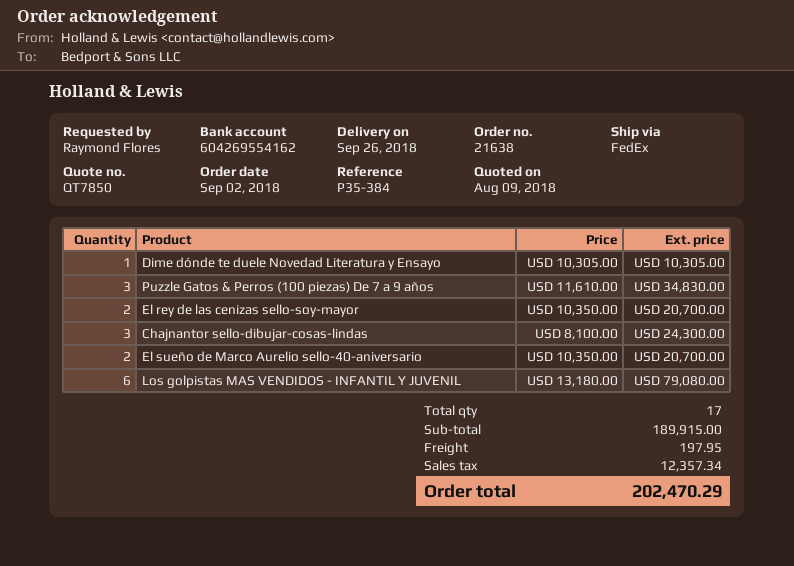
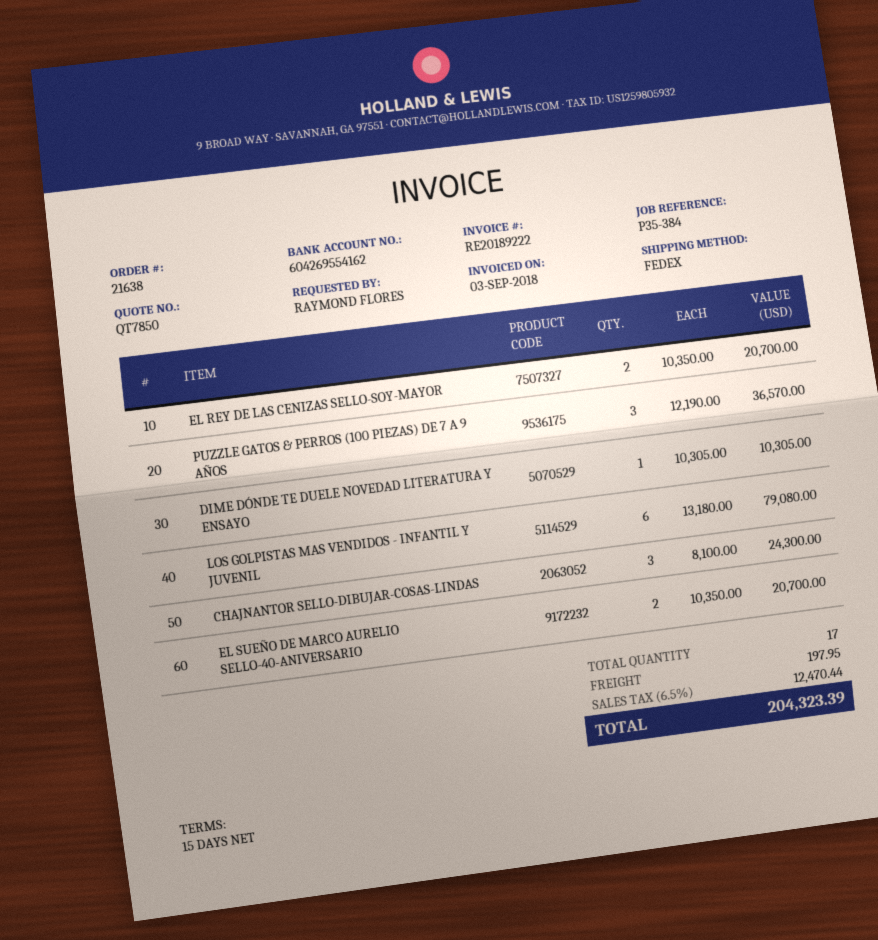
Puzzle Gatos & Perros (100 piezas) De 7 a 9 años: 3 x 11610.00 = 34830.00 -> 3 x 12190.00 = 36570.00
tax: 12357.34 -> 12470.44
total: 202470.29 -> 204323.39

